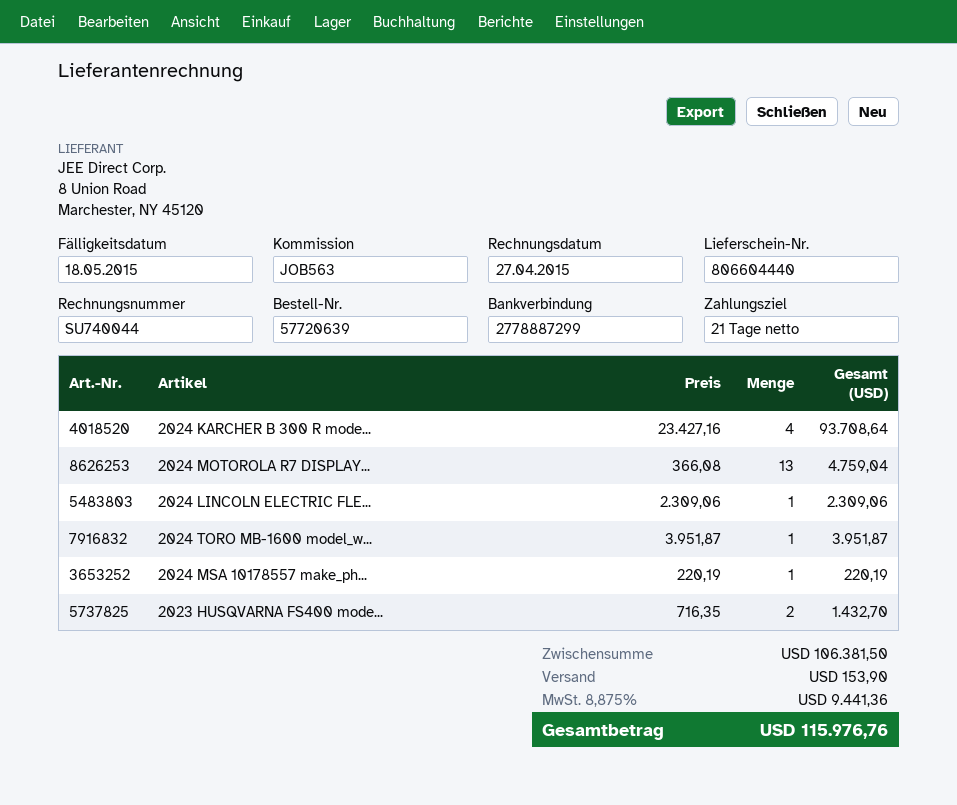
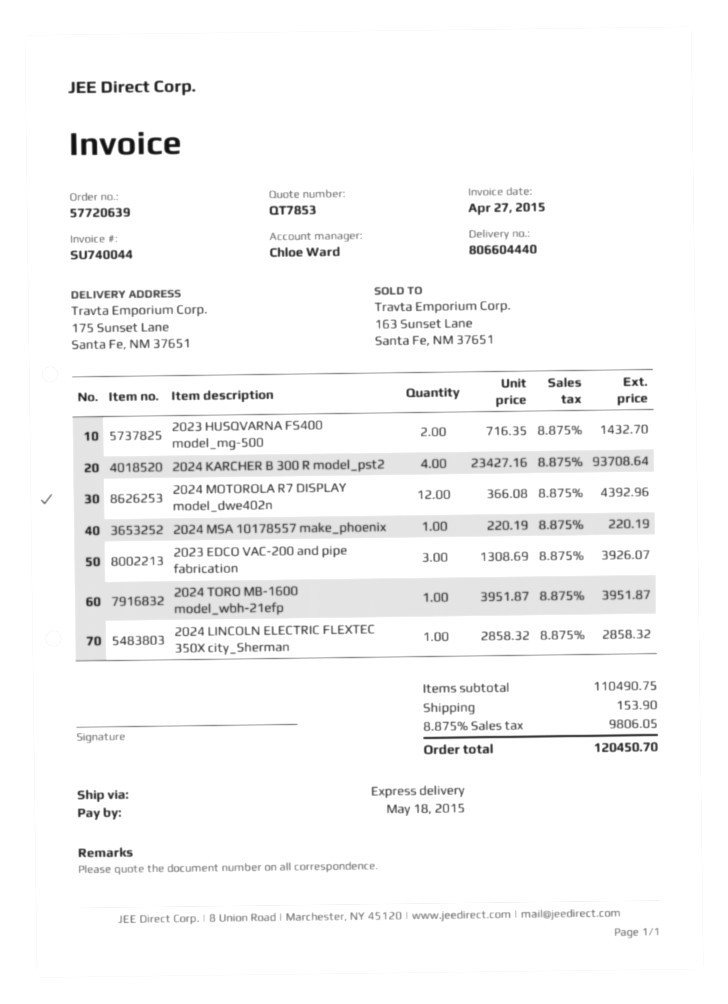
2024 MOTOROLA R7 DISPLAY...: 13 x 366.08 = 4759.04 -> 12 x 366.08 = 4392.96
2024 LINCOLN ELECTRIC FLE...: 1 x 2309.06 = 2309.06 -> 1 x 2858.32 = 2858.32
2023 EDCO VAC-200 and pipe fabrication: none -> 3 x 1308.69 = 3926.07
subtotal: 106381.50 -> 110490.75
tax: 8.875% = 9441.36 -> 8.875% = 9806.05
total: 115976.76 -> 120450.70

